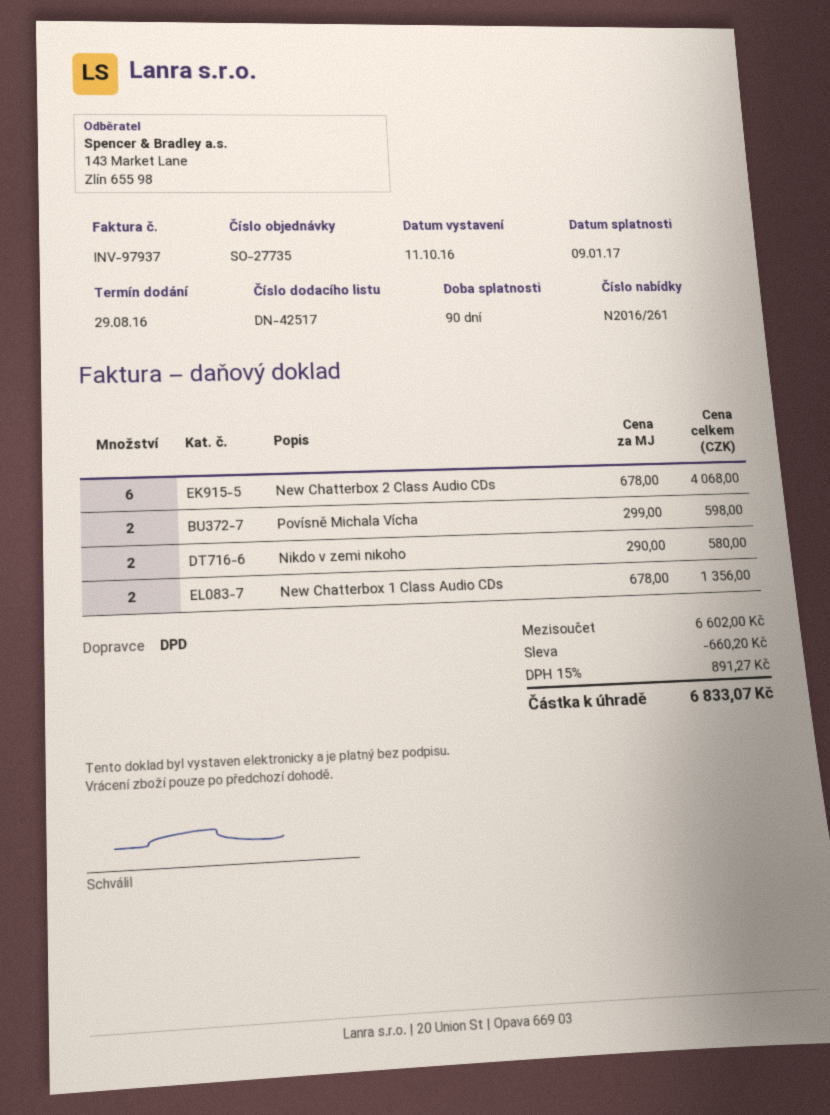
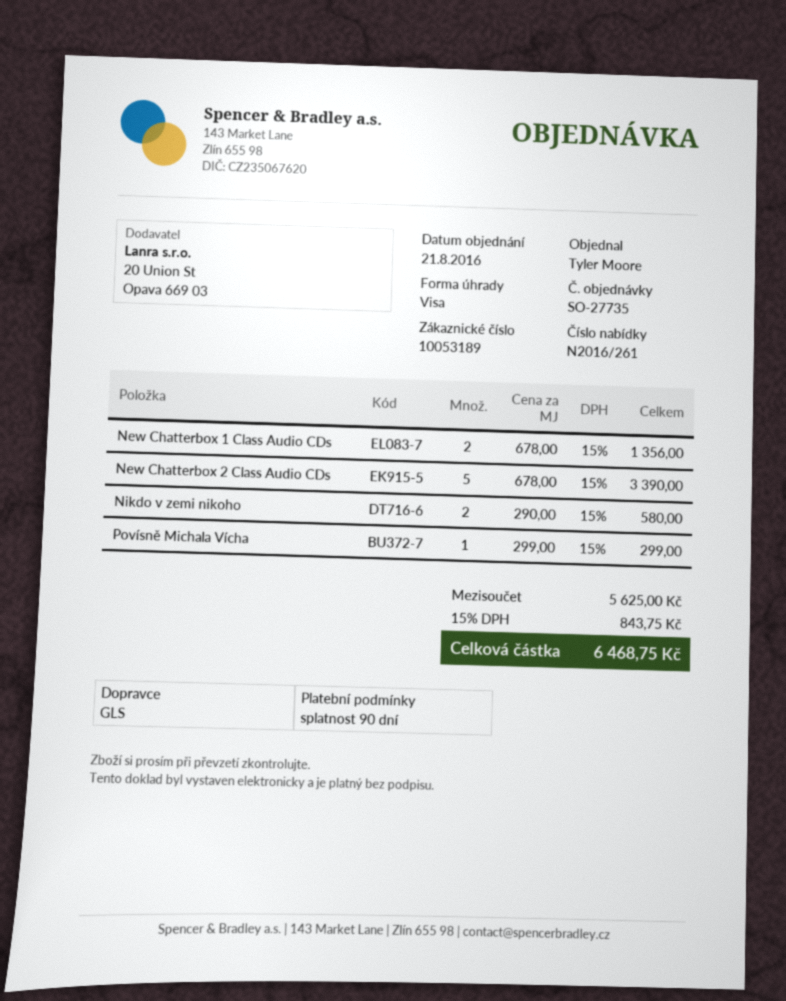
shipping method: DPD -> GLS
New Chatterbox 2 Class Audio CDs: 6 x 678.00 = 4068.00 -> 5 x 678.00 = 3390.00
Povísně Michala Vícha: 2 x 299.00 = 598.00 -> 1 x 299.00 = 299.00
subtotal: 6602.00 -> 5625.00
discount: 660.20 -> none
tax: 15% = 891.27 -> 15% = 843.75
total: 6833.07 -> 6468.75

